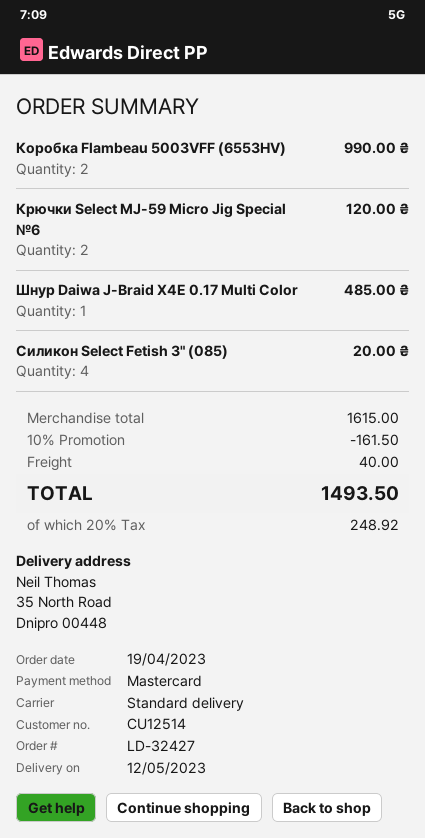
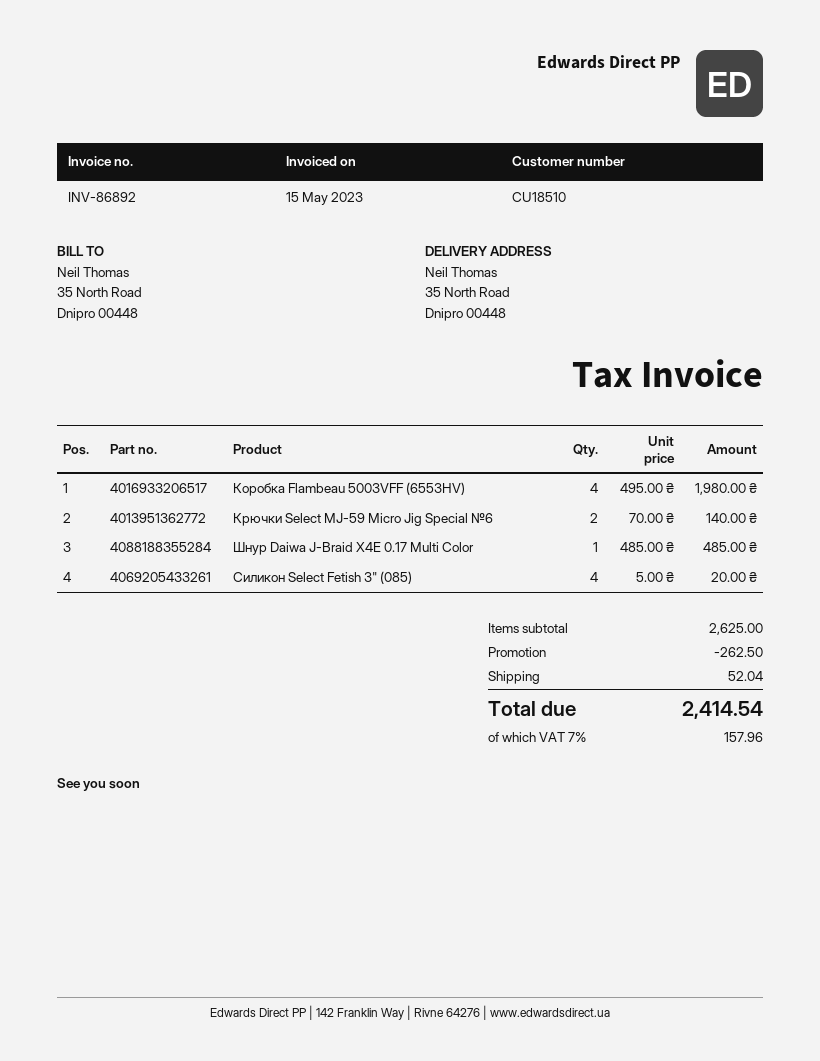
customer number: CU12514 -> CU18510
Коробка Flambeau 5003VFF (6553HV): 2 for 990.00 -> 4 for 1980.00
Крючки Select MJ-59 Micro Jig Special №6: 2 for 120.00 -> 2 for 140.00
subtotal: 1615.00 -> 2625.00
discount: 161.50 -> 262.50
shipping: 40.00 -> 52.04
tax: 20% = 248.92 -> 7% = 157.96
total: 1493.50 -> 2414.54

